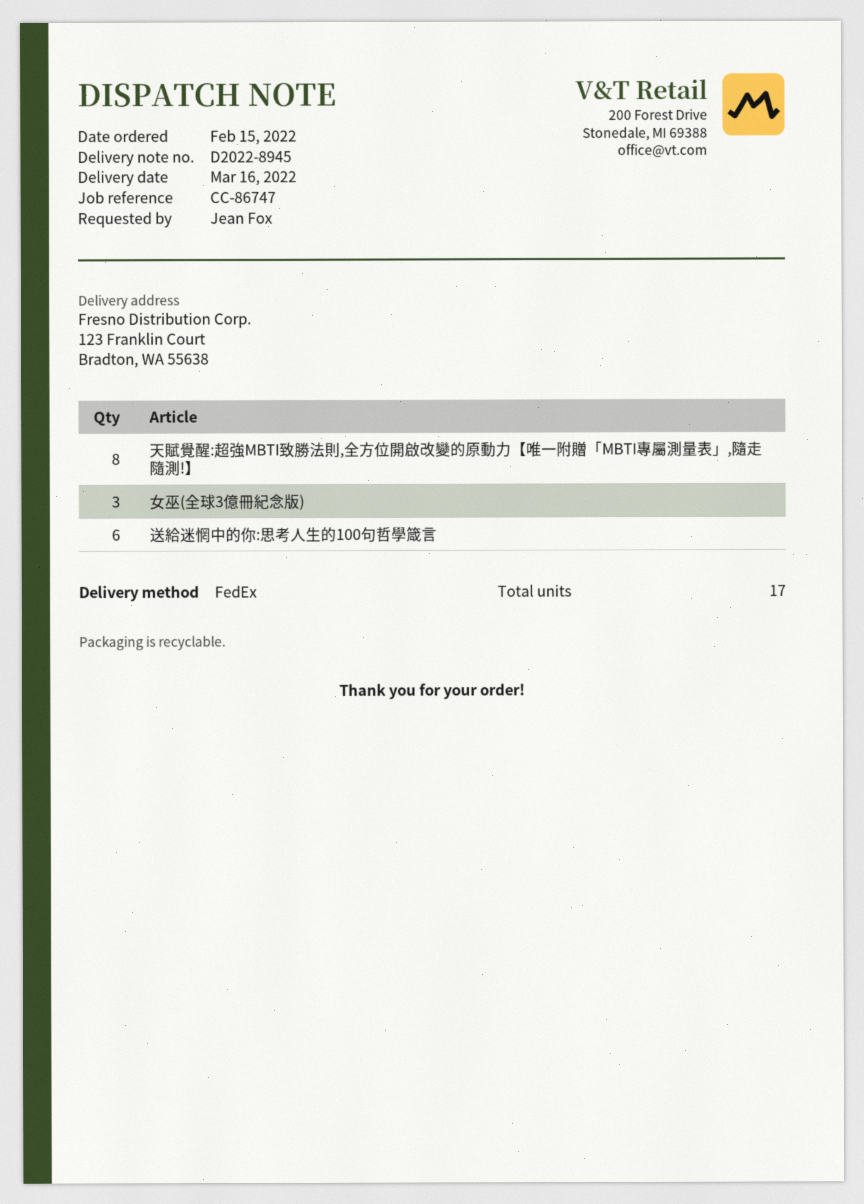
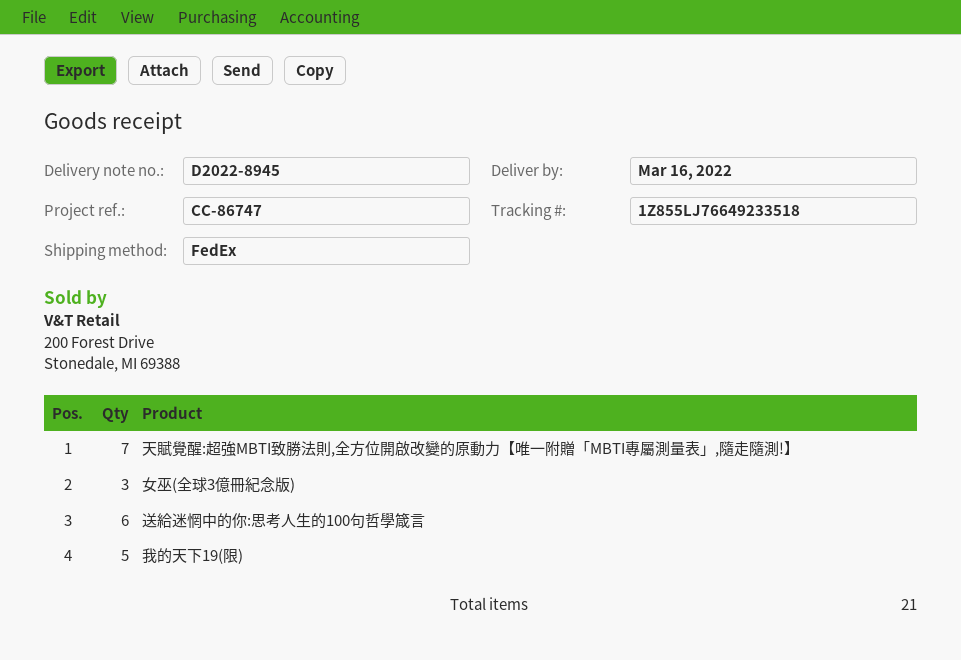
天賦覺醒:超強MBTI致勝法則,全方位開啟改變的原動力【唯一附贈「MBTI專屬測量表」,隨走隨測!】: 8 -> 7
我的天下19(限): none -> 5
total quantity: 17 -> 21

